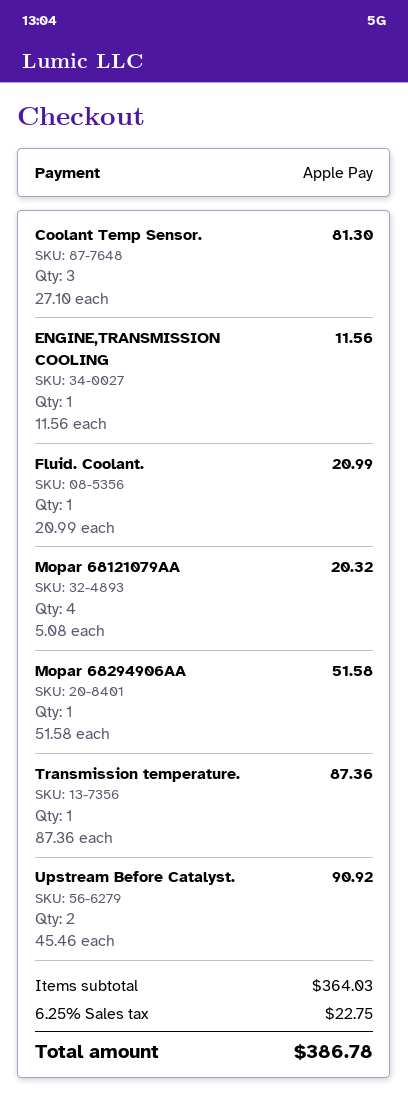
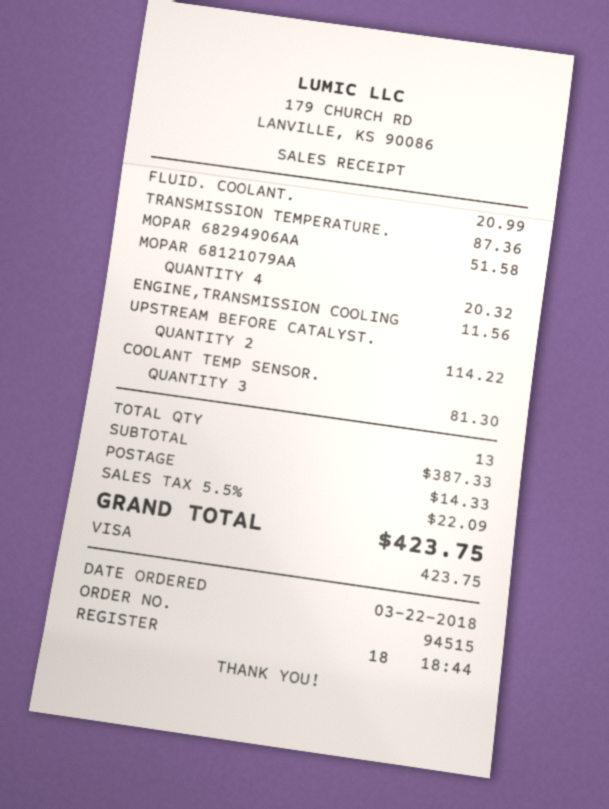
payment method: Apple Pay -> Visa
Upstream Before Catalyst.: 2 for 90.92 -> 2 for 114.22
subtotal: 364.03 -> 387.33
shipping: none -> 14.33
tax: 6.25% = 22.75 -> 5.5% = 22.09
total: 386.78 -> 423.75

